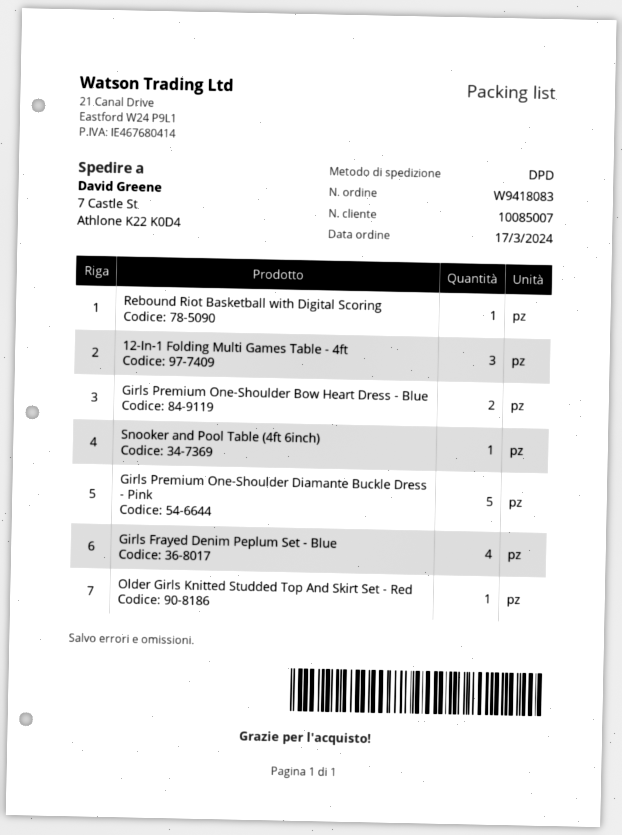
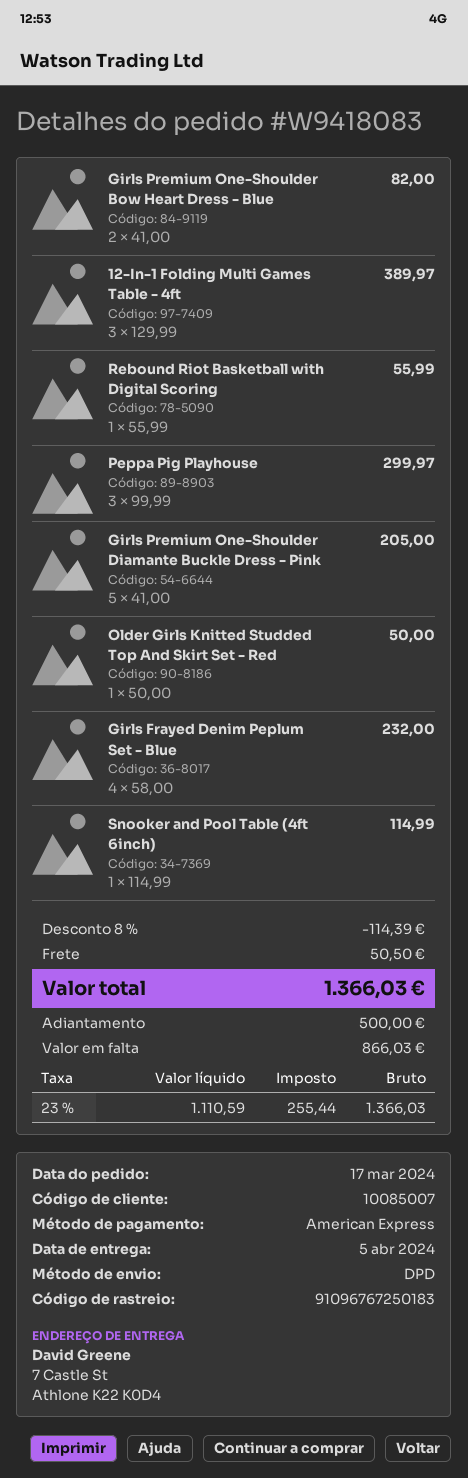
Peppa Pig Playhouse: none -> 3

